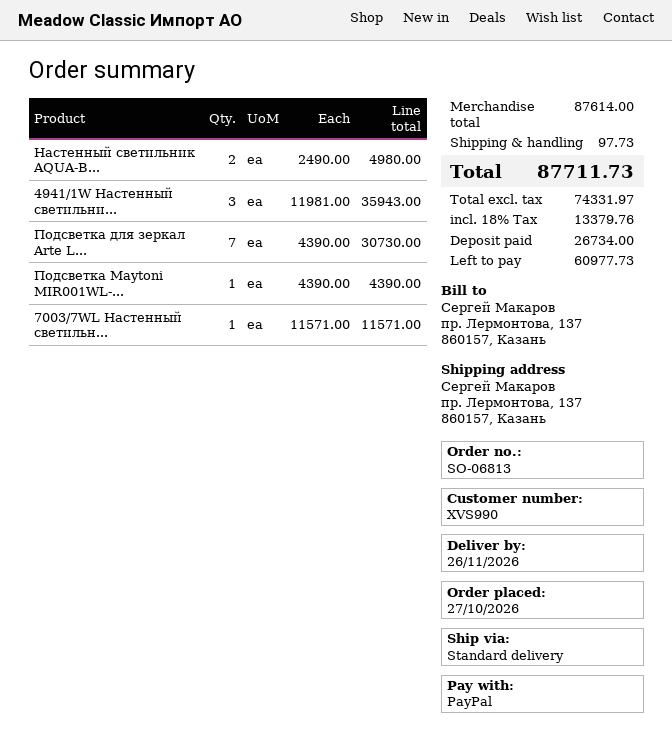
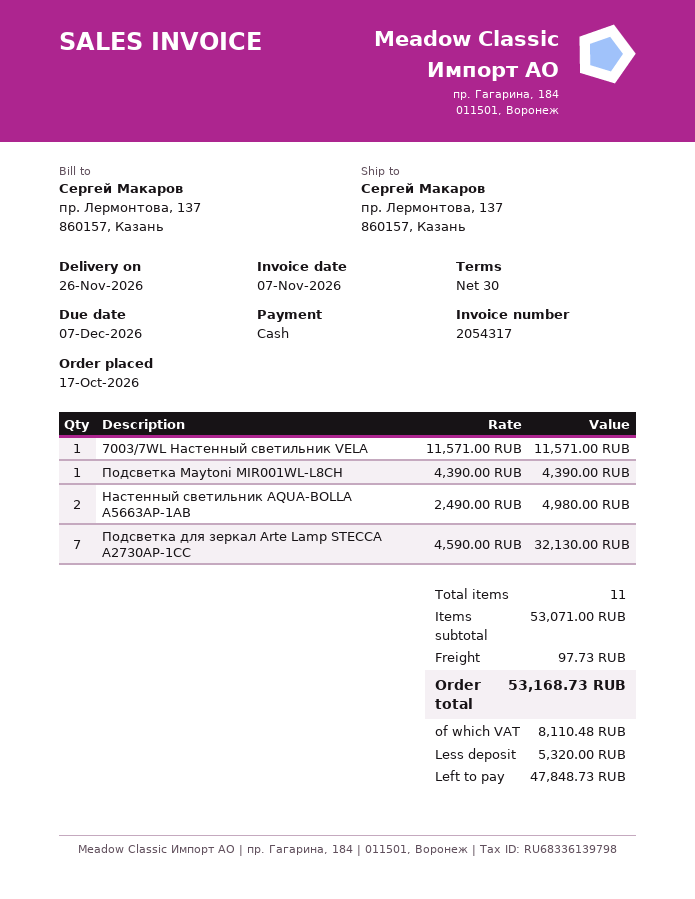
order date: 2026-10-27 -> 2026-10-17
payment method: PayPal -> cash
4941/1W Настенный светильни...: 3 x 11981.00 = 35943.00 -> none
Подсветка для зеркал Arte L...: 7 x 4390.00 = 30730.00 -> 7 x 4590.00 = 32130.00
subtotal: 87614.00 -> 53071.00
tax: 13379.76 -> 8110.48
total: 87711.73 -> 53168.73
deposit: 26734.00 -> 5320.00
balance: 60977.73 -> 47848.73

